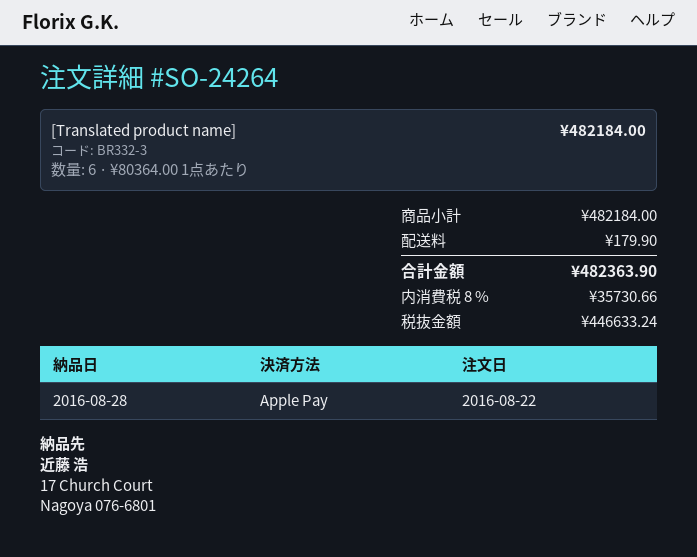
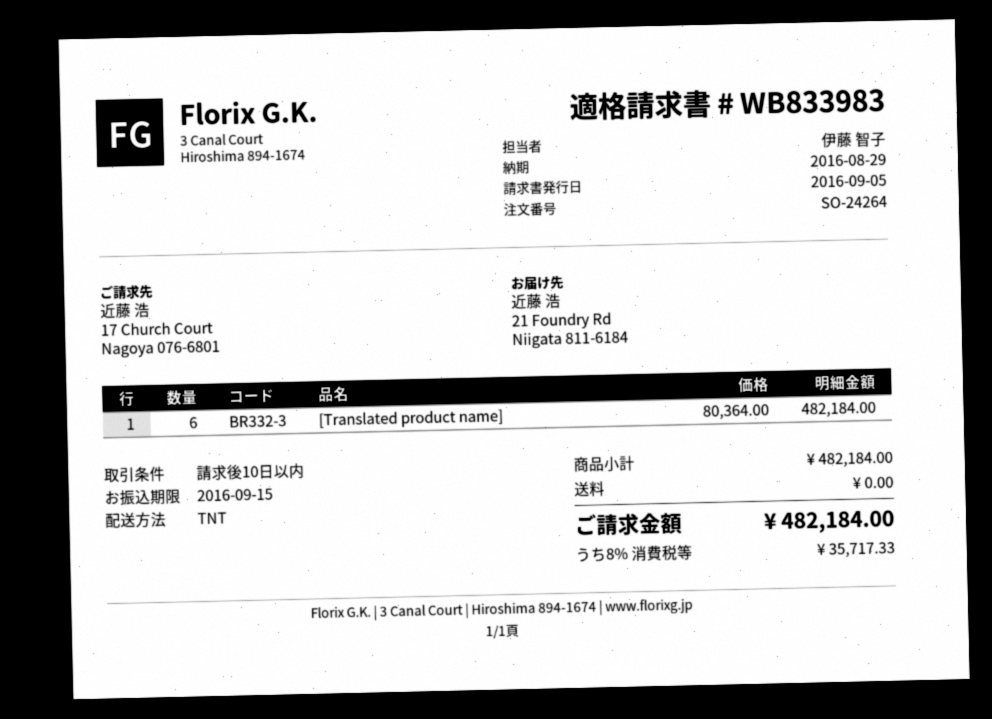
delivery date: 2016-08-28 -> 2016-08-29
ship to: 17 Church Court, Nagoya 076-6801 -> 21 Foundry Rd, Niigata 811-6184
shipping: 179.90 -> 0.00
tax: 8% = 35730.66 -> 8% = 35717.33
total: 482363.90 -> 482184.00

